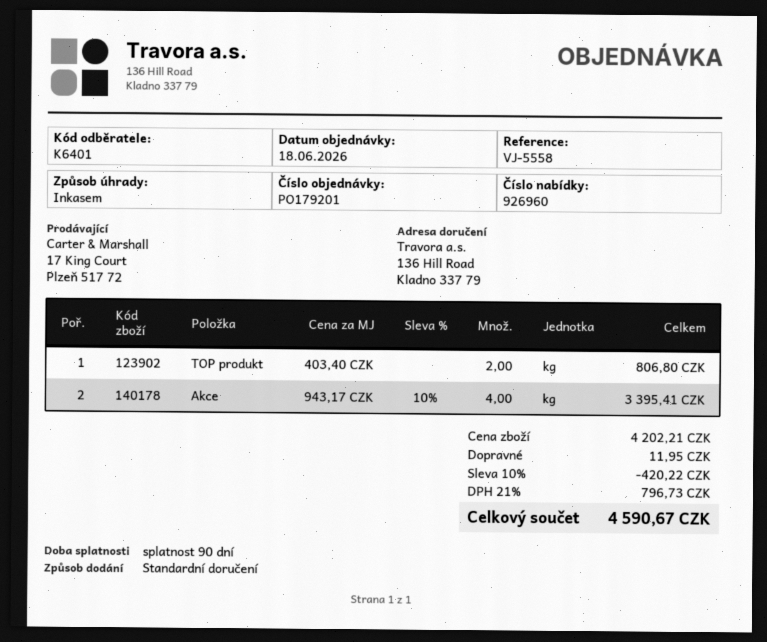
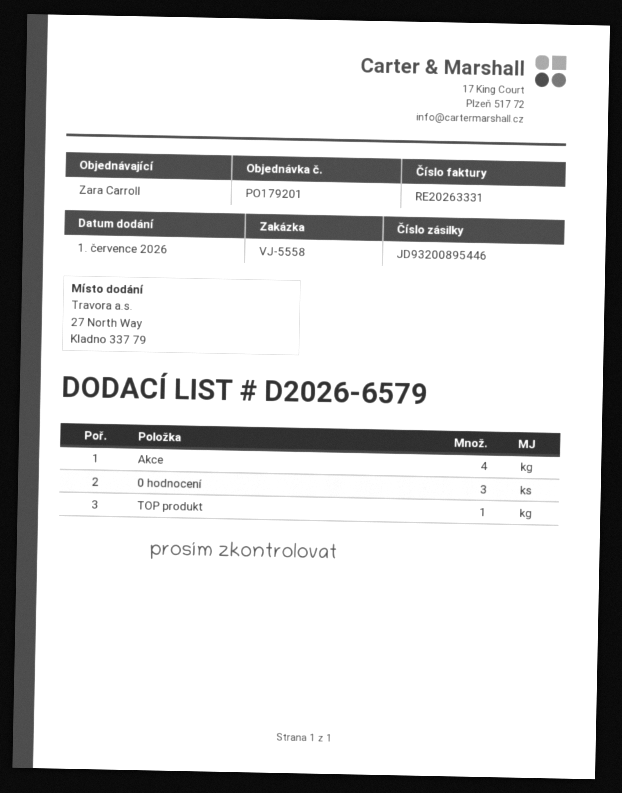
ship to: 136 Hill Road, Kladno 337 79 -> 27 North Way, Kladno 337 79
TOP produkt: 2 -> 1
0 hodnocení: none -> 3

